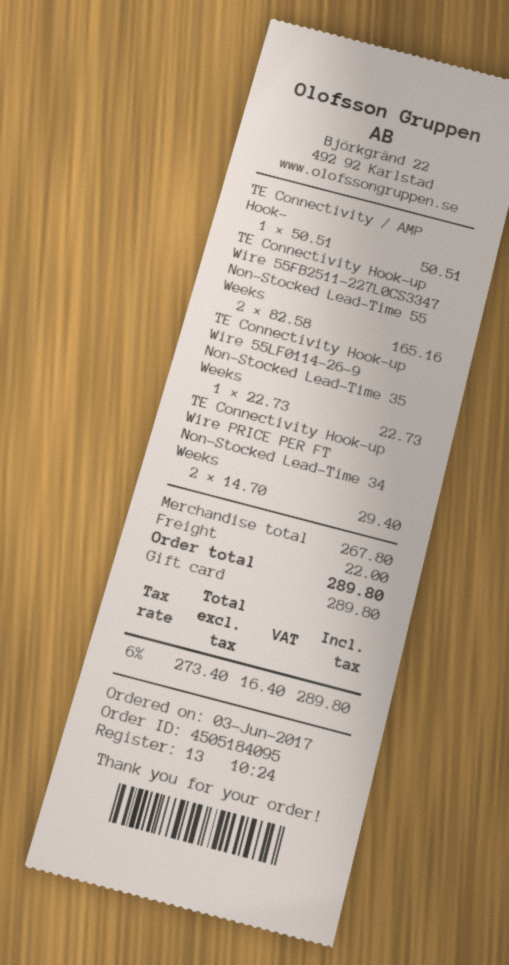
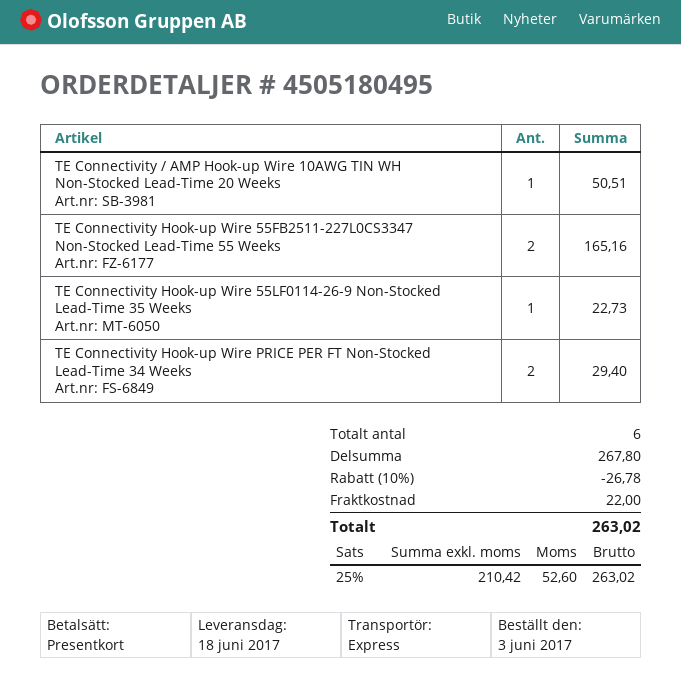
order number: 4505184095 -> 4505180495
discount: none -> 10% = 26.78
net: 273.40 -> 210.42
tax: 6% = 16.40 -> 25% = 52.60
total: 289.80 -> 263.02

